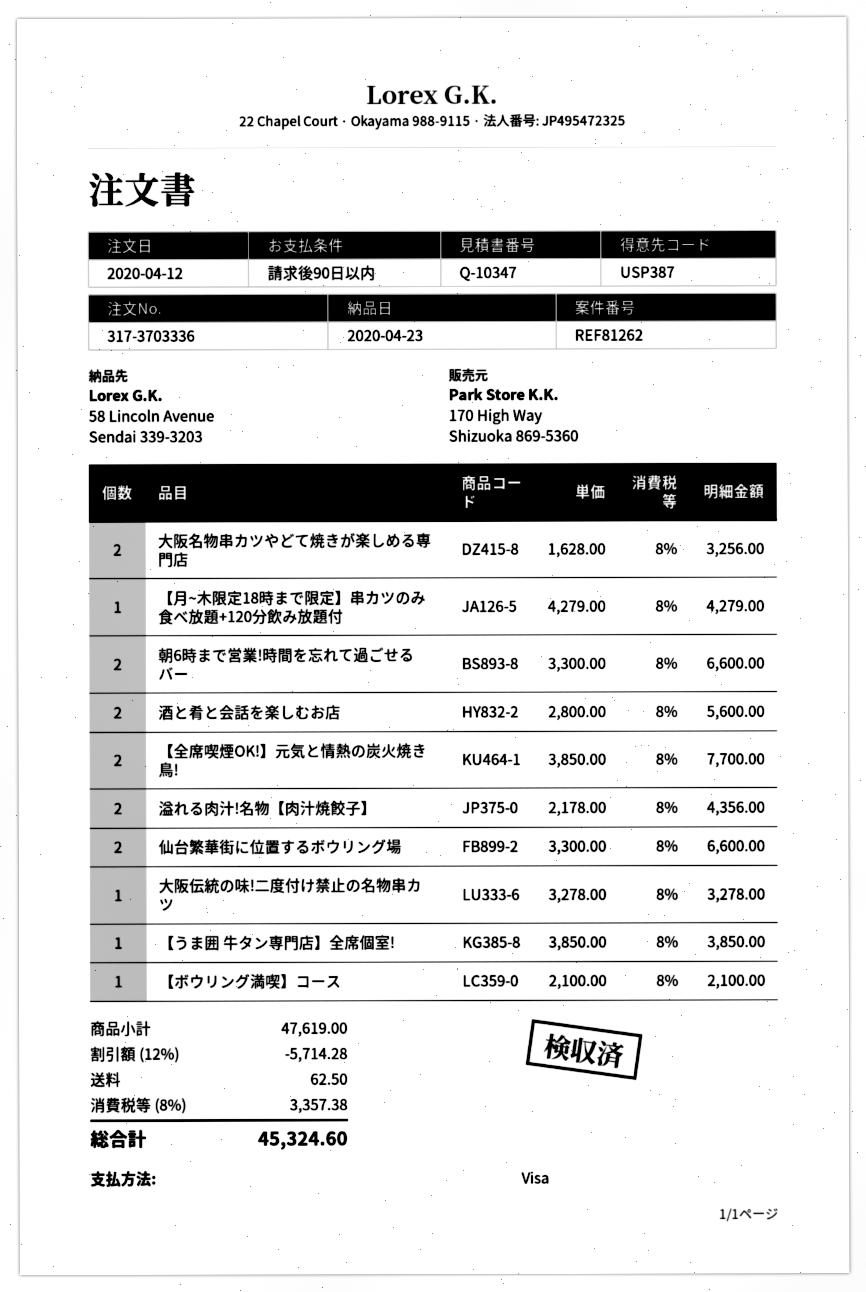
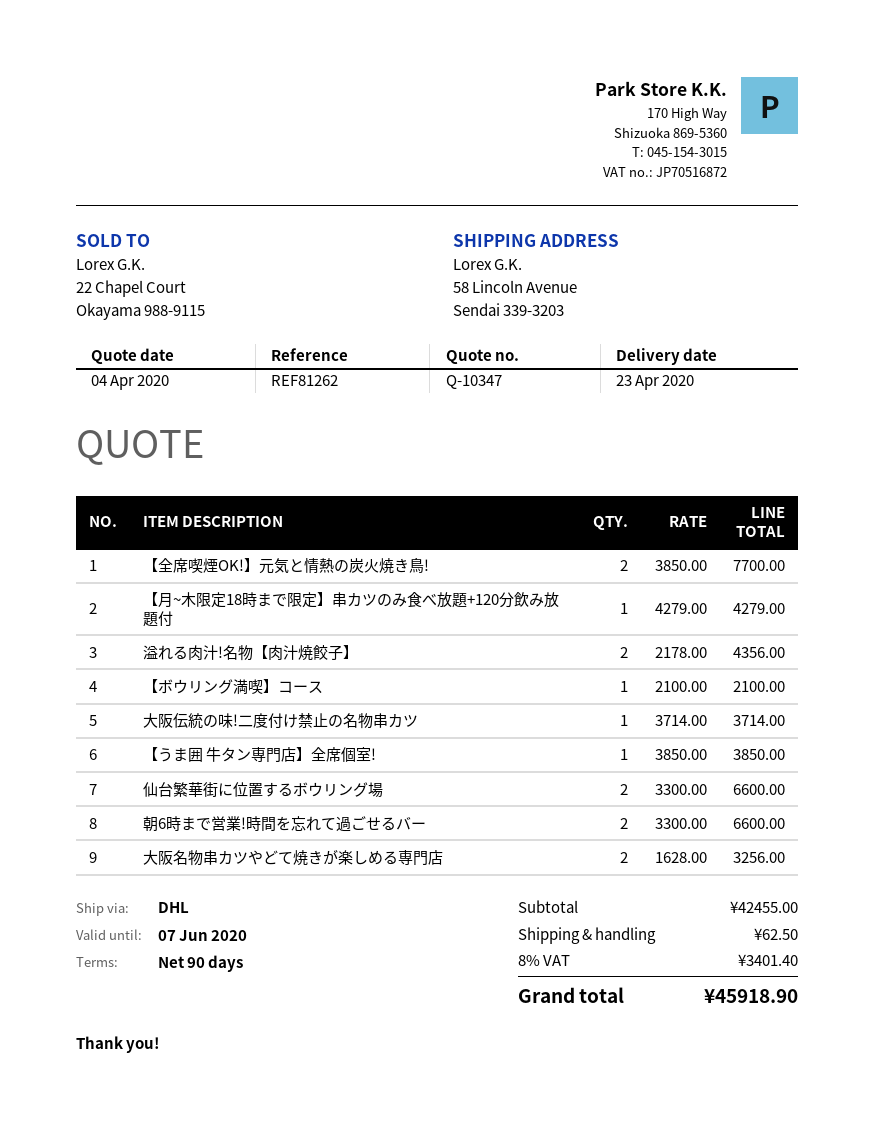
酒と肴と会話を楽しむお店: 2 x 2800.00 = 5600.00 -> none
大阪伝統の味!二度付け禁止の名物串カツ: 1 x 3278.00 = 3278.00 -> 1 x 3714.00 = 3714.00
subtotal: 47619.00 -> 42455.00
discount: 12% = 5714.28 -> none
tax: 8% = 3357.38 -> 8% = 3401.40
total: 45324.60 -> 45918.90

